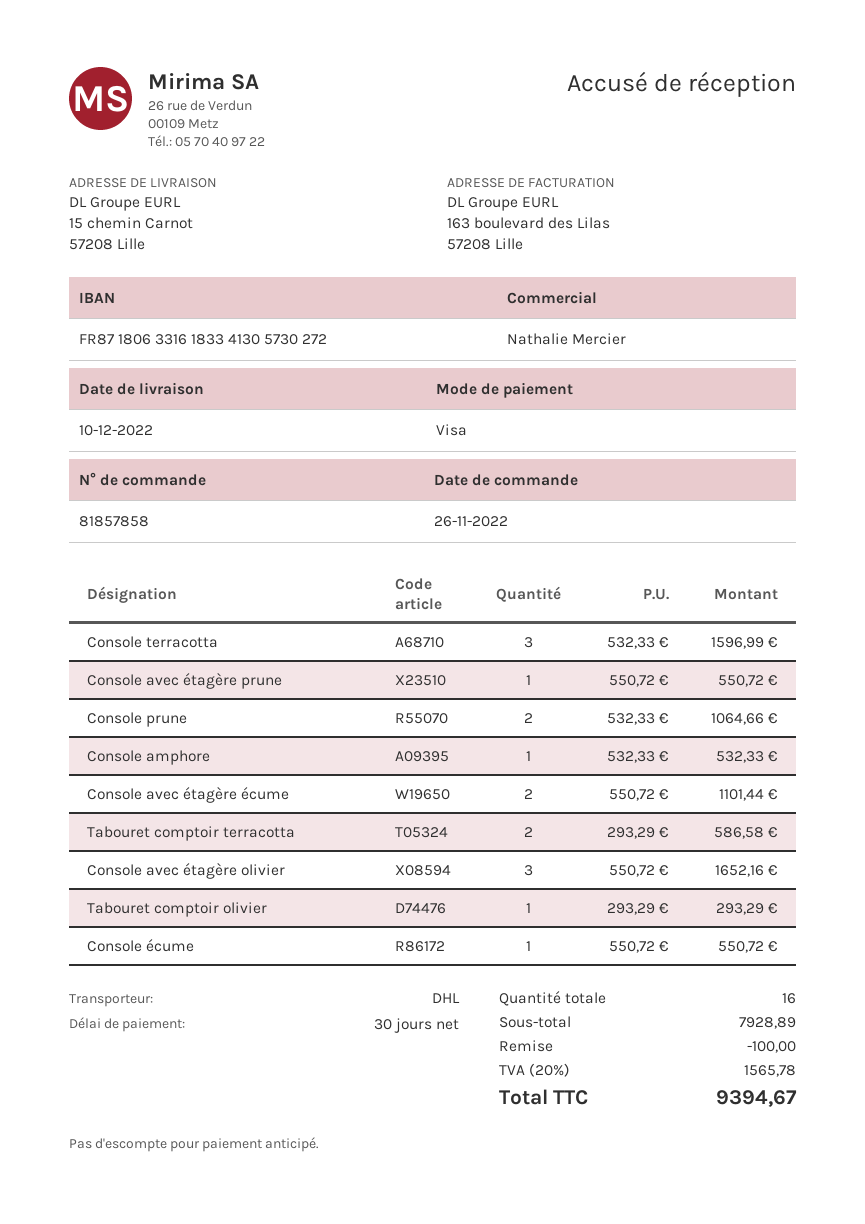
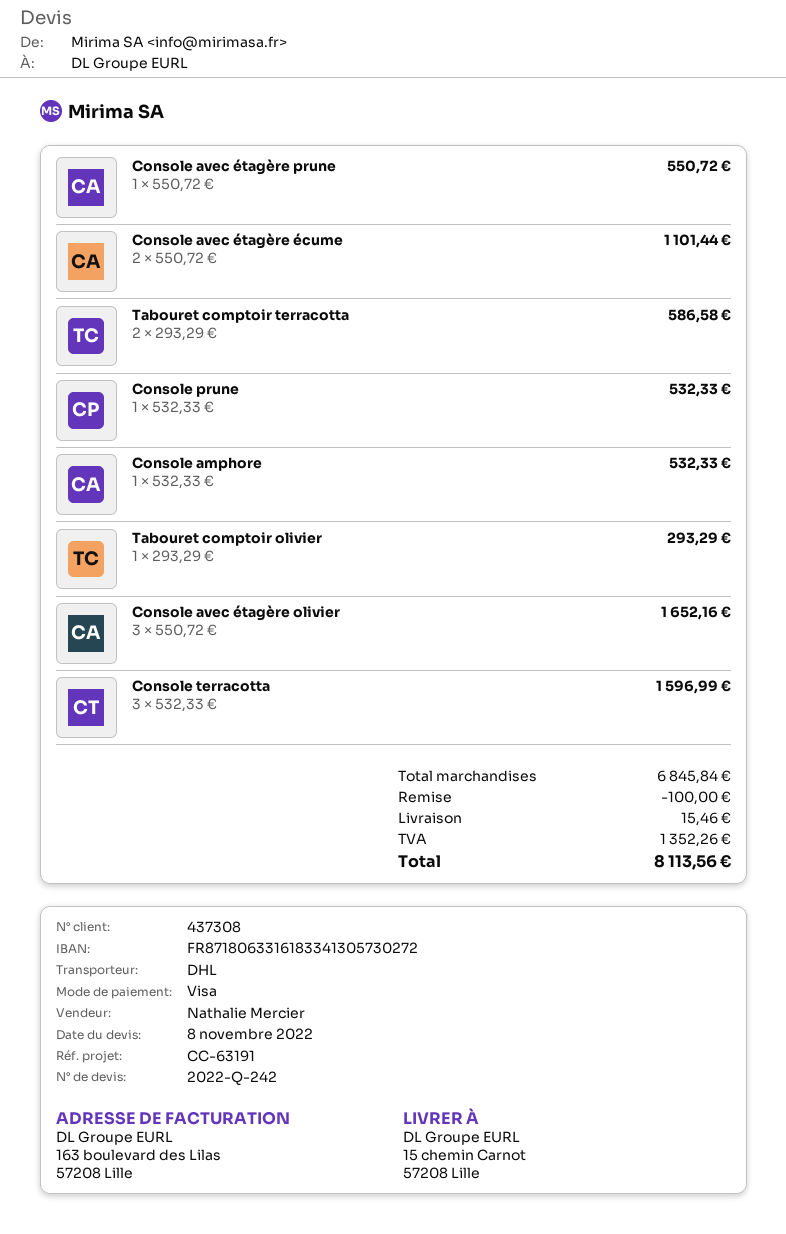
Console prune: 2 x 532.33 = 1064.66 -> 1 x 532.33 = 532.33
Console écume: 1 x 550.72 = 550.72 -> none
subtotal: 7928.89 -> 6845.84
shipping: none -> 15.46
tax: 1565.78 -> 1352.26
total: 9394.67 -> 8113.56

